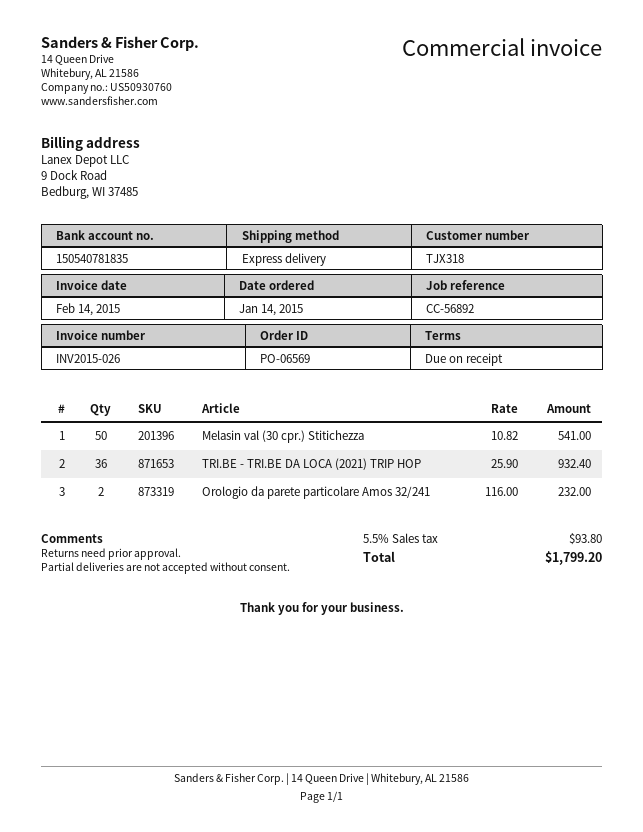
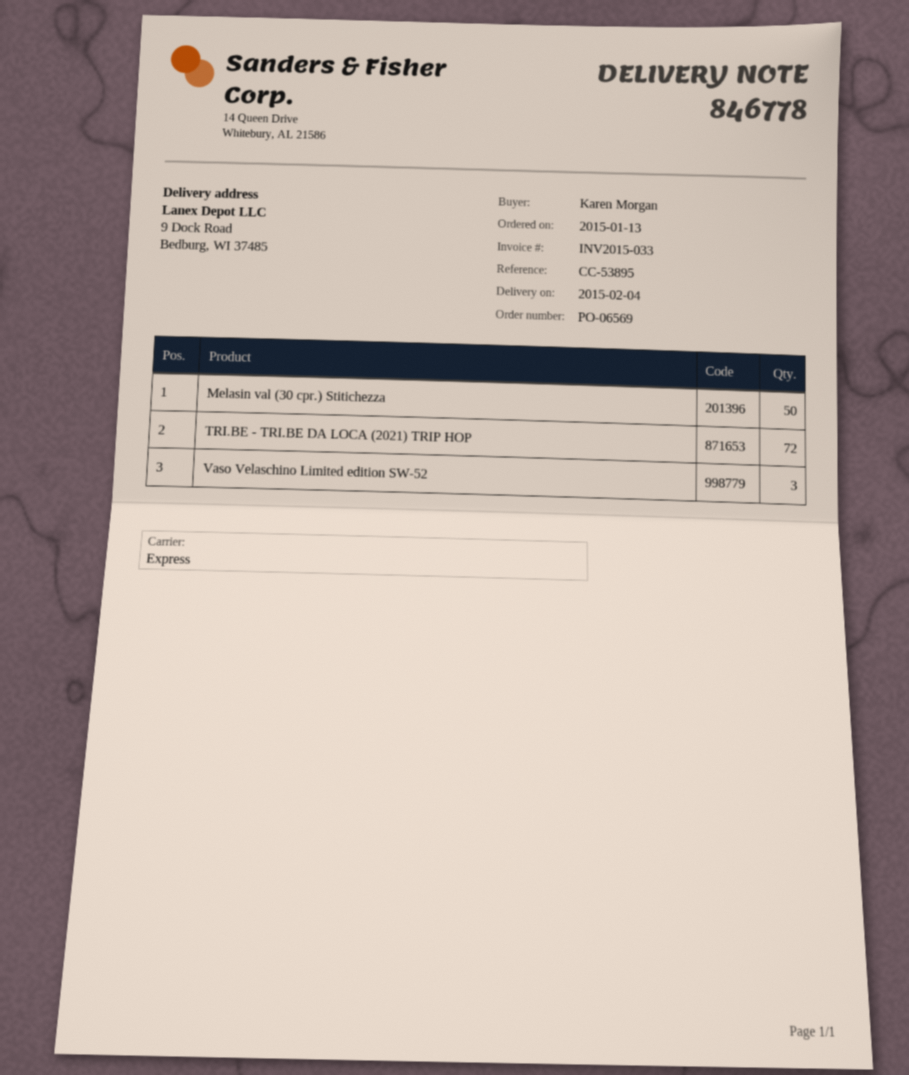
order date: 2015-01-14 -> 2015-01-13
invoice number: INV2015-026 -> INV2015-033
reference: CC-56892 -> CC-53895
TRI.BE - TRI.BE DA LOCA (2021) TRIP HOP: 36 -> 72
Orologio da parete particolare Amos 32/241: 2 -> none
Vaso Velaschino Limited edition SW-52: none -> 3

